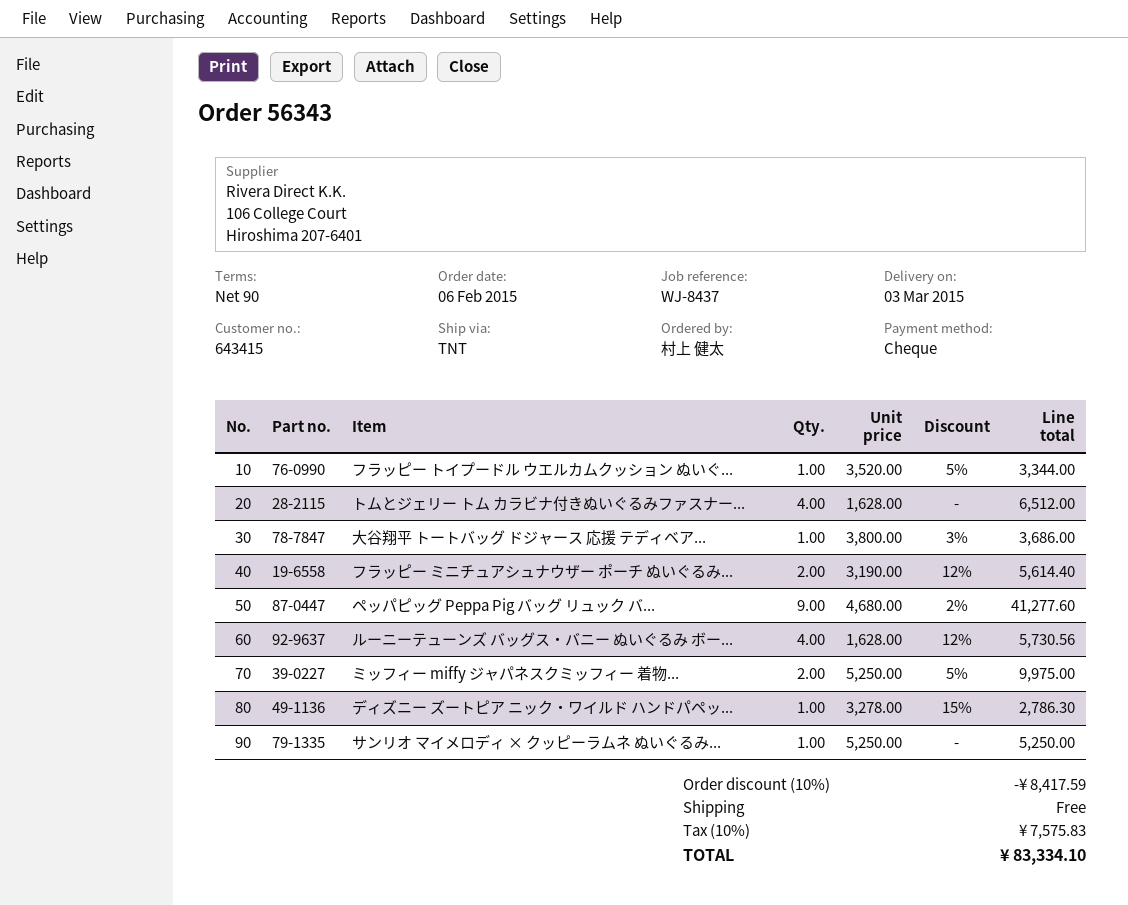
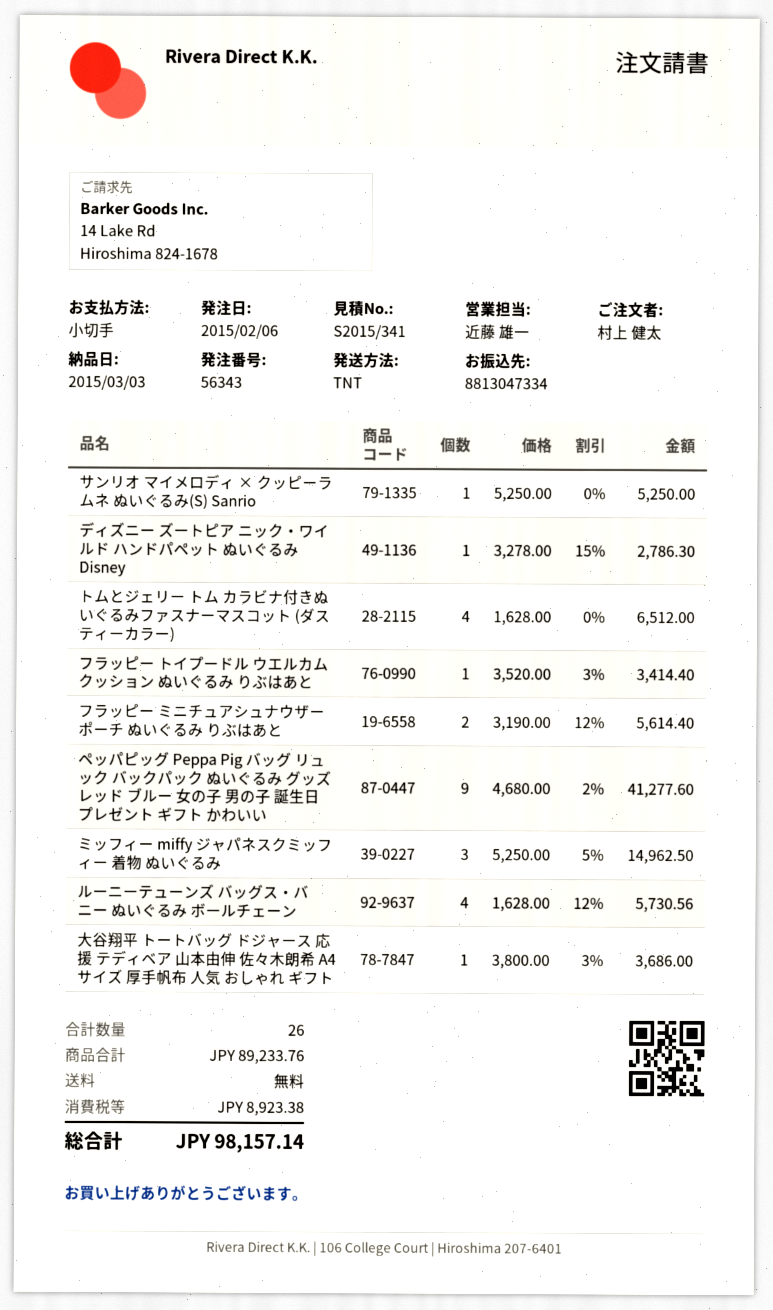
フラッピー トイプードル ウエルカムクッション ぬいぐ...: 1 x 3520.00 - 5% = 3344.00 -> 1 x 3520.00 - 3% = 3414.40
ミッフィー miffy ジャパネスクミッフィー 着物...: 2 x 5250.00 - 5% = 9975.00 -> 3 x 5250.00 - 5% = 14962.50
discount: 10% = 8417.59 -> none
tax: 7575.83 -> 8923.38
total: 83334.10 -> 98157.14

